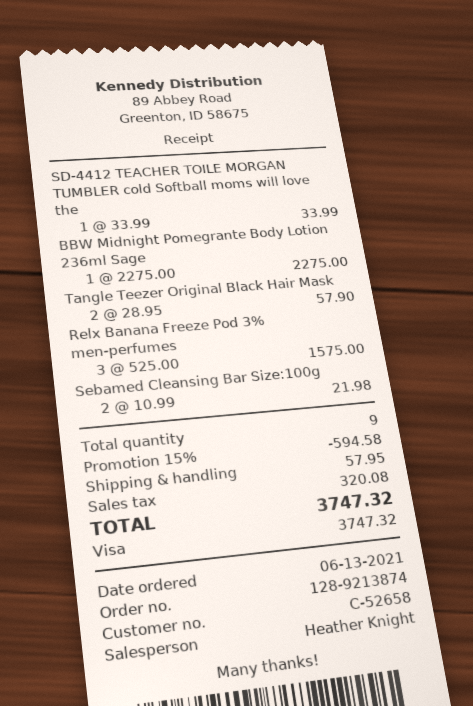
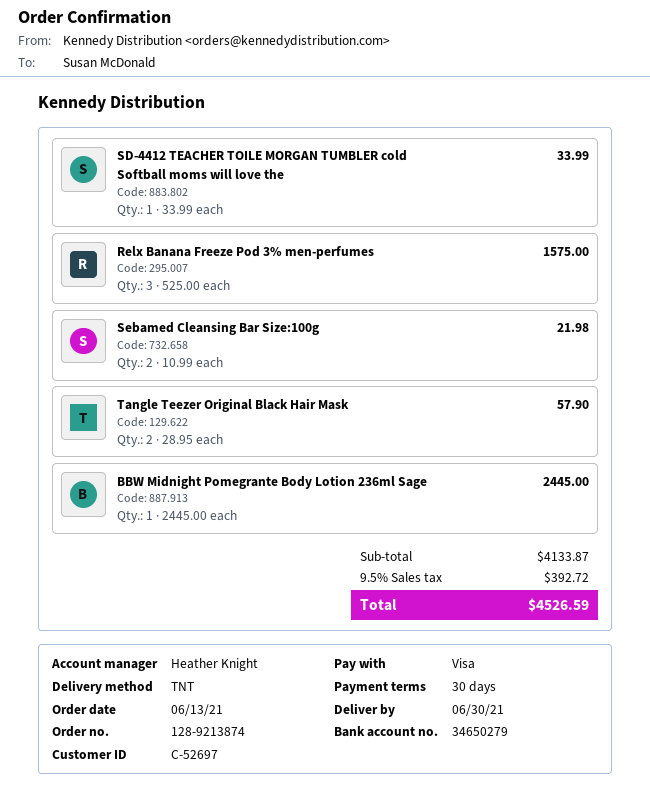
customer number: C-52658 -> C-52697
BBW Midnight Pomegrante Body Lotion 236ml Sage: 1 x 2275.00 = 2275.00 -> 1 x 2445.00 = 2445.00
discount: 15% = 594.58 -> none
shipping: 57.95 -> none
tax: 320.08 -> 392.72
total: 3747.32 -> 4526.59

